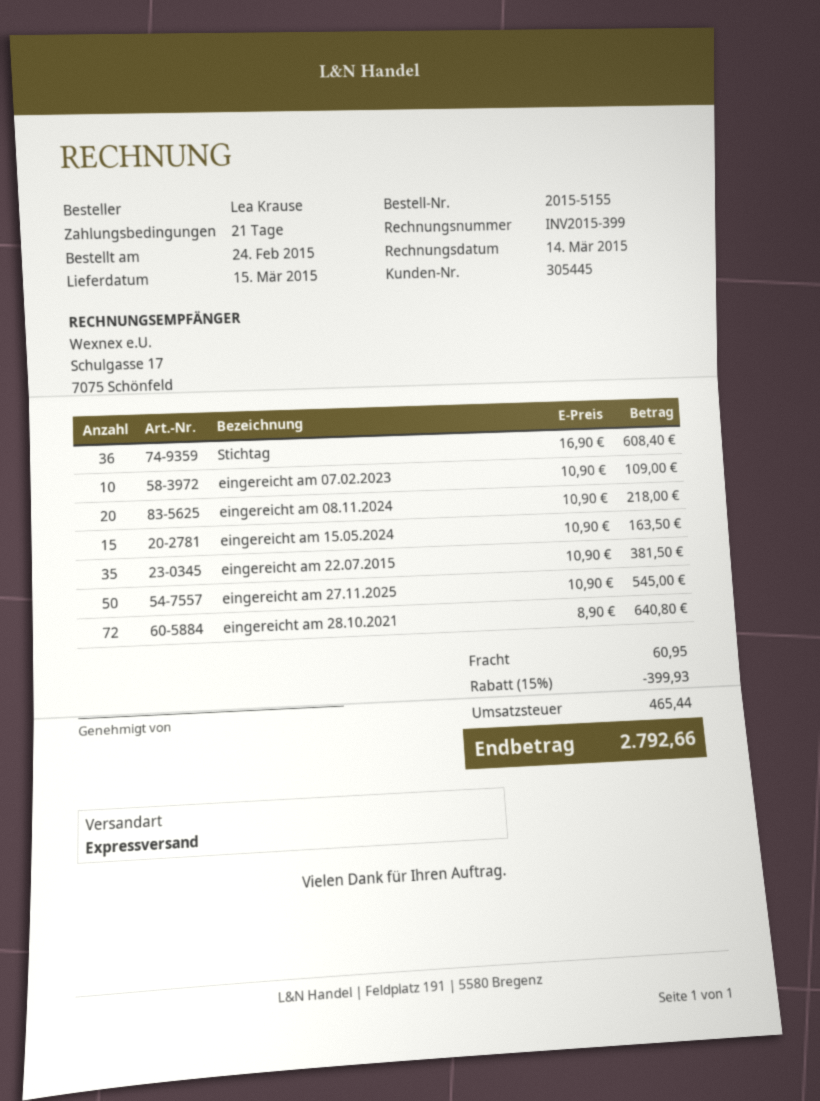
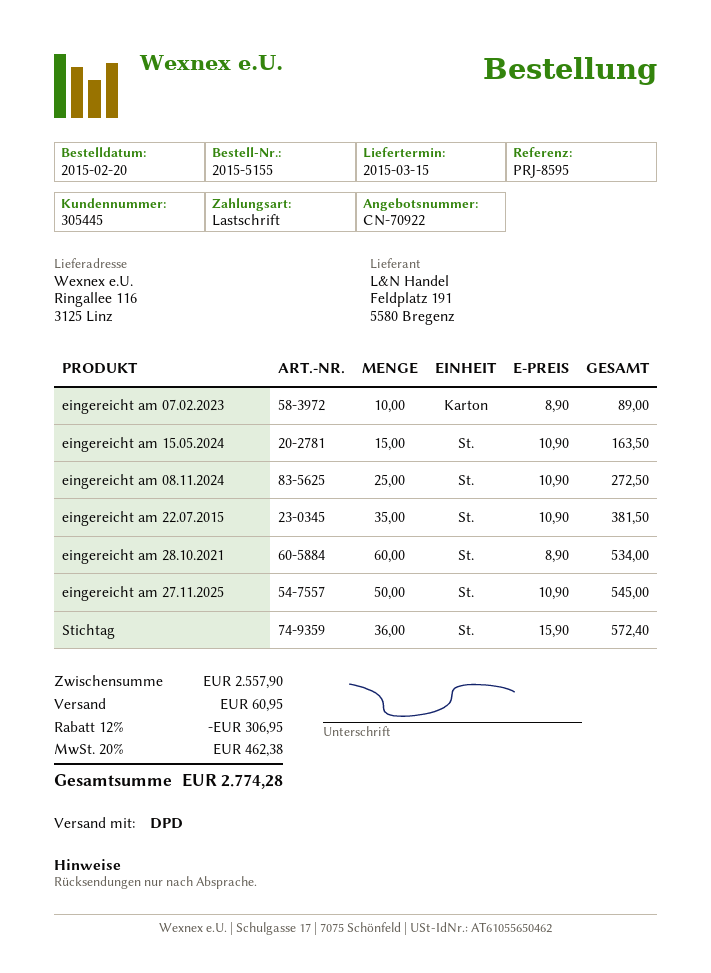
order date: 2015-02-24 -> 2015-02-20
shipping method: express -> DPD
Stichtag: 36 x 16.90 = 608.40 -> 36 x 15.90 = 572.40
eingereicht am 07.02.2023: 10 x 10.90 = 109.00 -> 10 x 8.90 = 89.00
eingereicht am 08.11.2024: 20 x 10.90 = 218.00 -> 25 x 10.90 = 272.50
eingereicht am 28.10.2021: 72 x 8.90 = 640.80 -> 60 x 8.90 = 534.00
discount: 15% = 399.93 -> 12% = 306.95
tax: 465.44 -> 462.38
total: 2792.66 -> 2774.28

